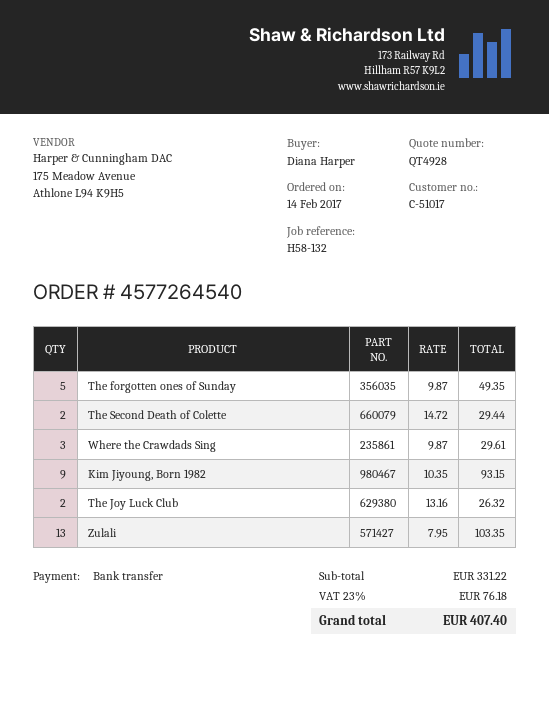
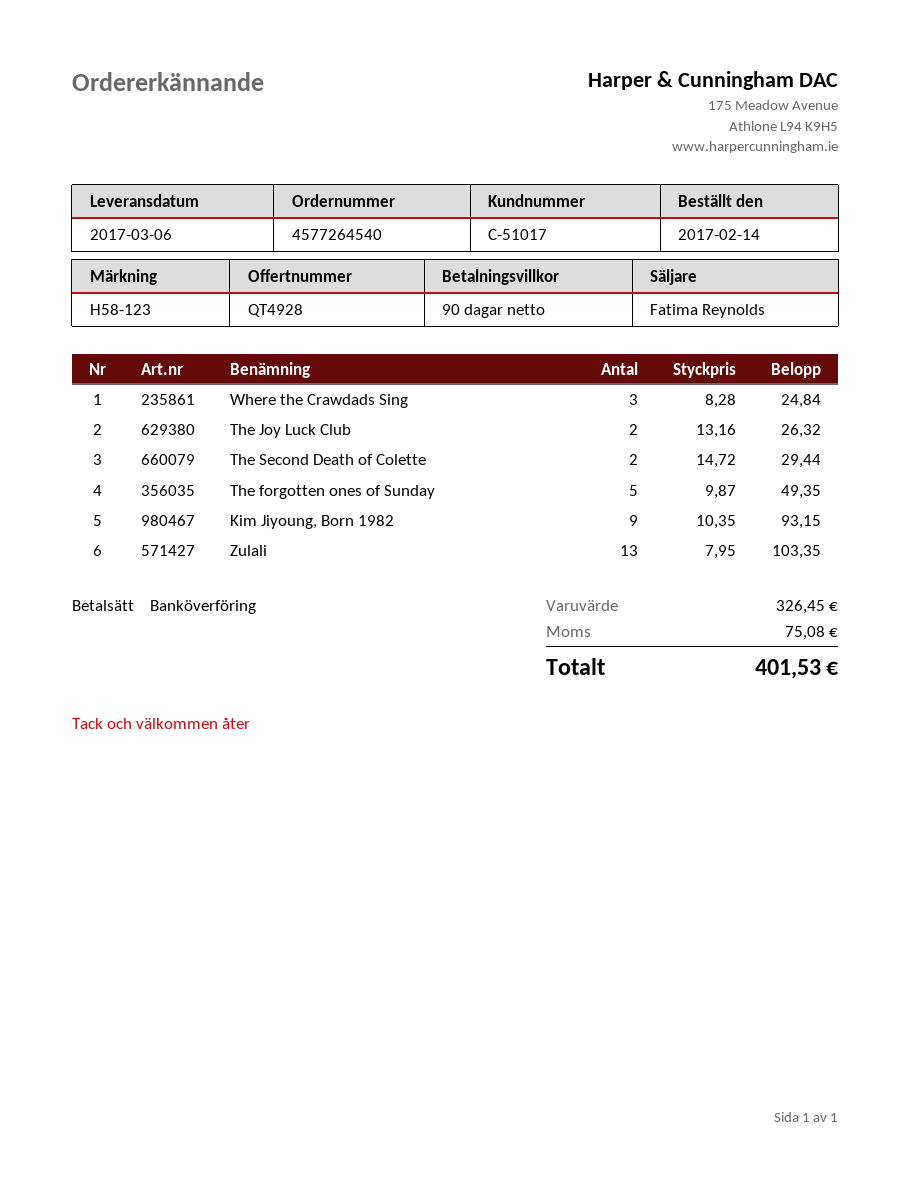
reference: H58-132 -> H58-123
Where the Crawdads Sing: 3 x 9.87 = 29.61 -> 3 x 8.28 = 24.84
subtotal: 331.22 -> 326.45
tax: 76.18 -> 75.08
total: 407.40 -> 401.53

